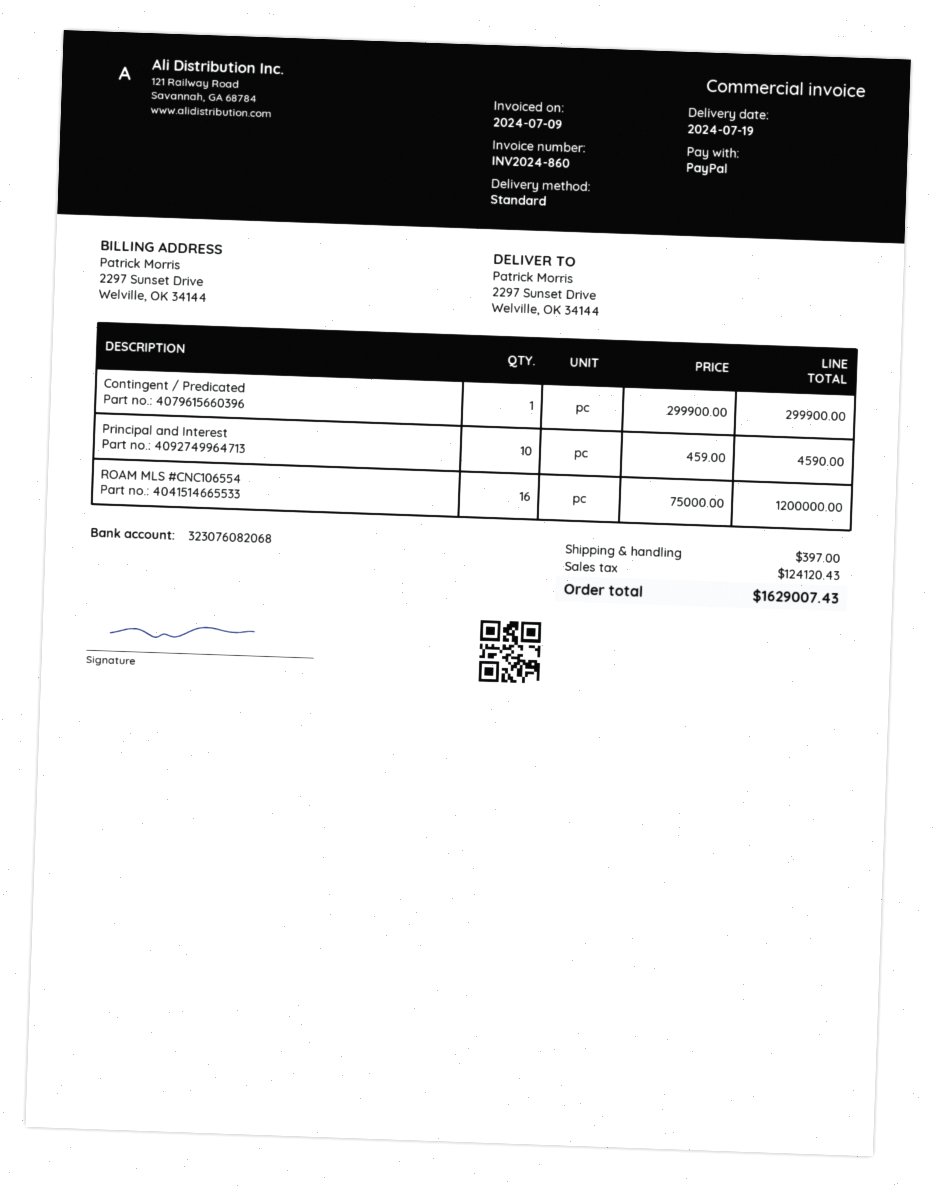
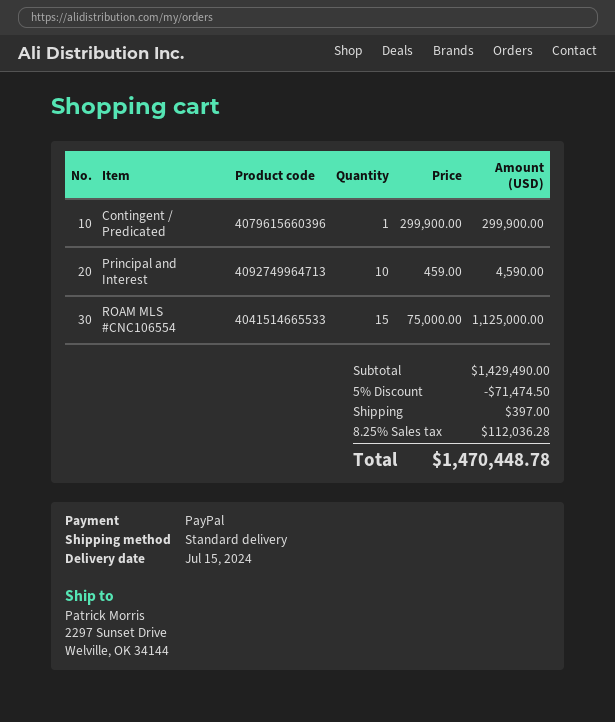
delivery date: 2024-07-19 -> 2024-07-15
ROAM MLS #CNC106554: 16 x 75000.00 = 1200000.00 -> 15 x 75000.00 = 1125000.00
discount: none -> 5% = 71474.50
tax: 124120.43 -> 112036.28
total: 1629007.43 -> 1470448.78

